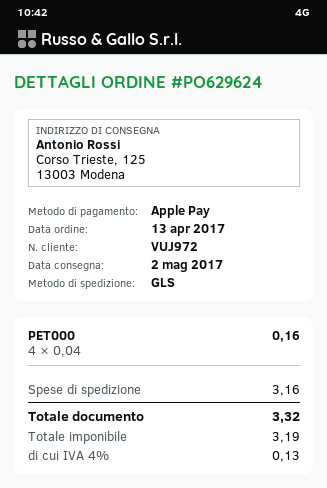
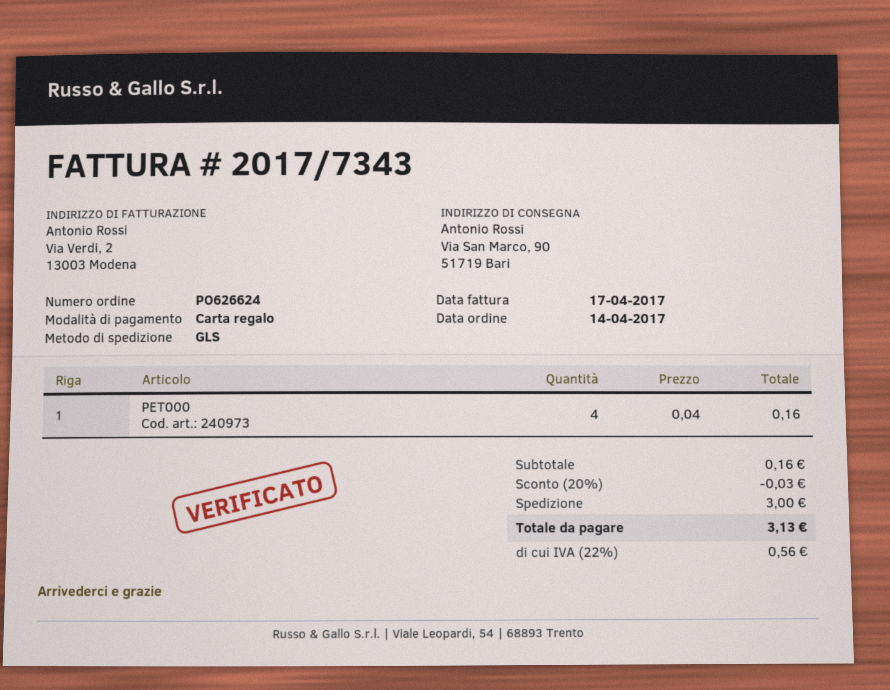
order number: PO629624 -> PO626624
order date: 2017-04-13 -> 2017-04-14
payment method: Apple Pay -> gift card
ship to: Corso Trieste, 125, 13003 Modena -> Via San Marco, 90, 51719 Bari
discount: none -> 20% = 0.03
shipping: 3.16 -> 3.00
tax: 4% = 0.13 -> 22% = 0.56
total: 3.32 -> 3.13

